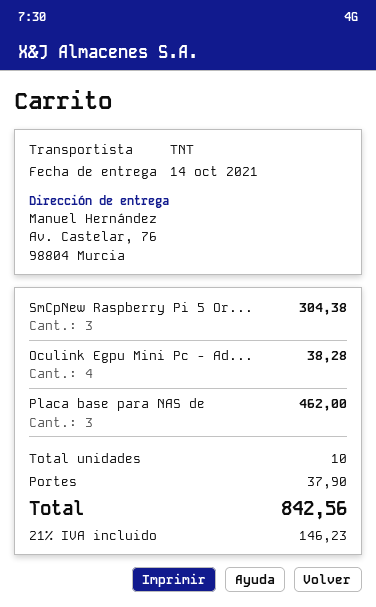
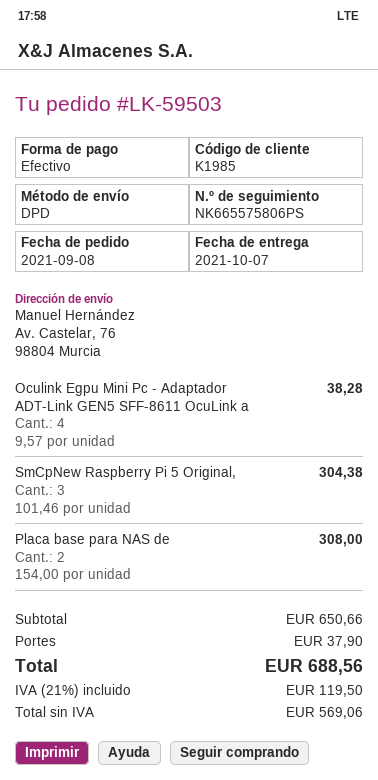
delivery date: 2021-10-14 -> 2021-10-07
shipping method: TNT -> DPD
Placa base para NAS de: 3 for 462.00 -> 2 for 308.00
tax: 21% = 146.23 -> 21% = 119.50
total: 842.56 -> 688.56

